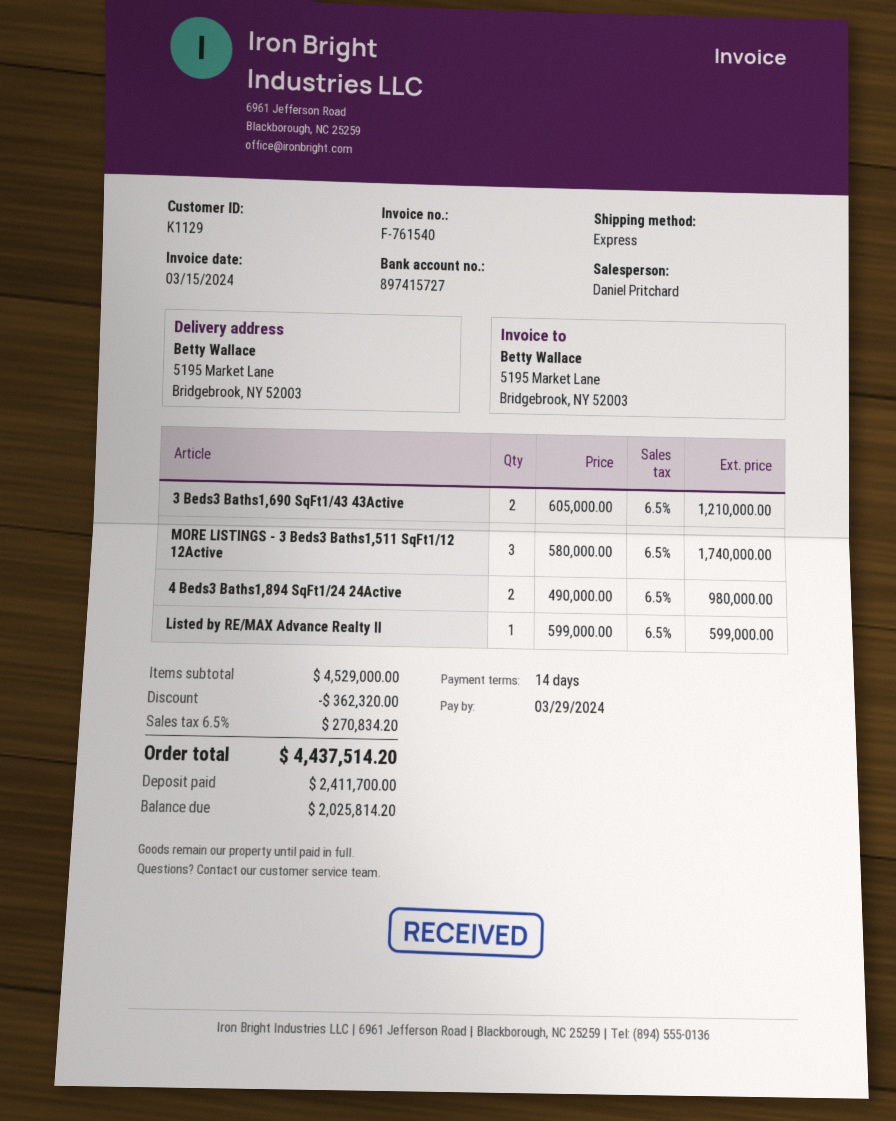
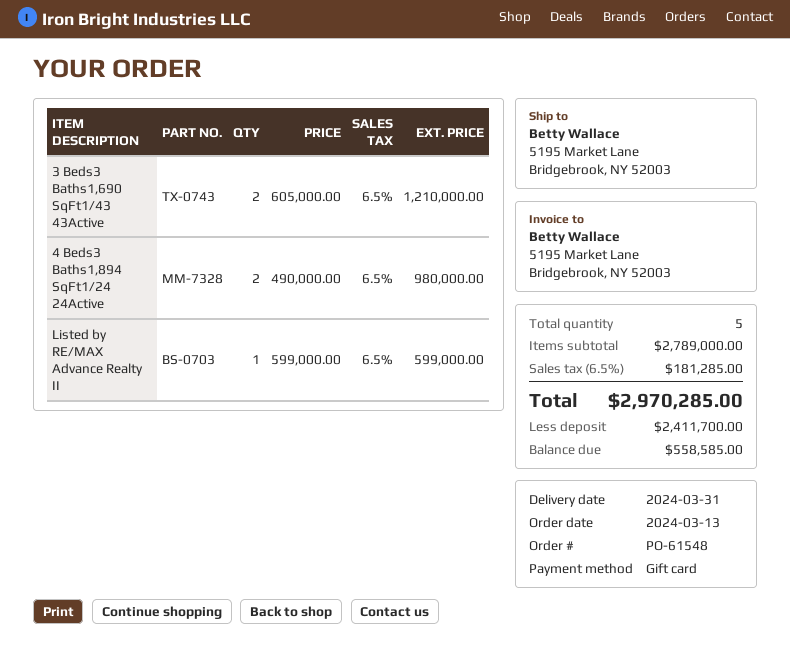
MORE LISTINGS - 3 Beds3 Baths1,511 SqFt1/12 12Active: 3 x 580000.00 = 1740000.00 -> none
subtotal: 4529000.00 -> 2789000.00
discount: 362320.00 -> none
tax: 6.5% = 270834.20 -> 6.5% = 181285.00
total: 4437514.20 -> 2970285.00
balance: 2025814.20 -> 558585.00

